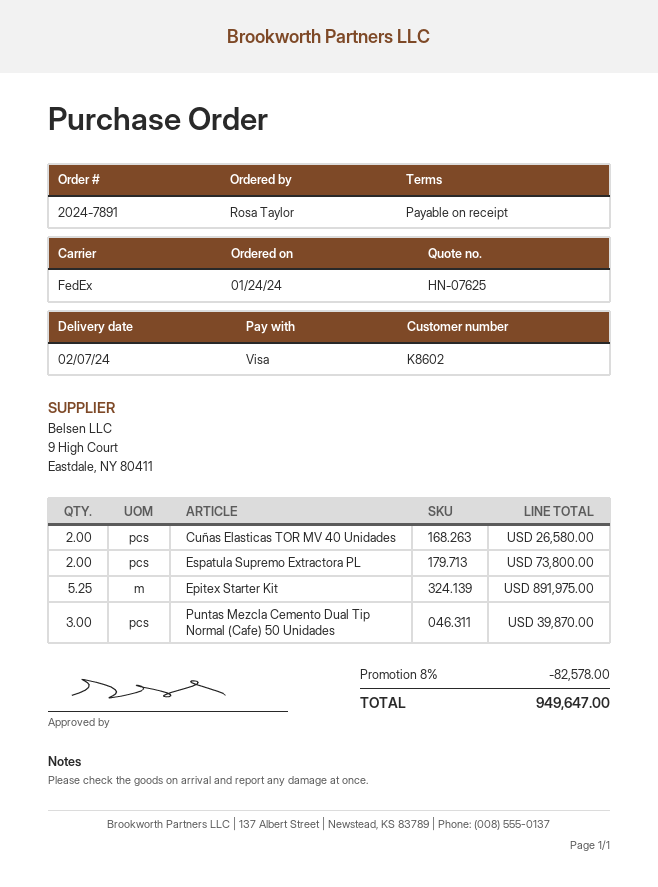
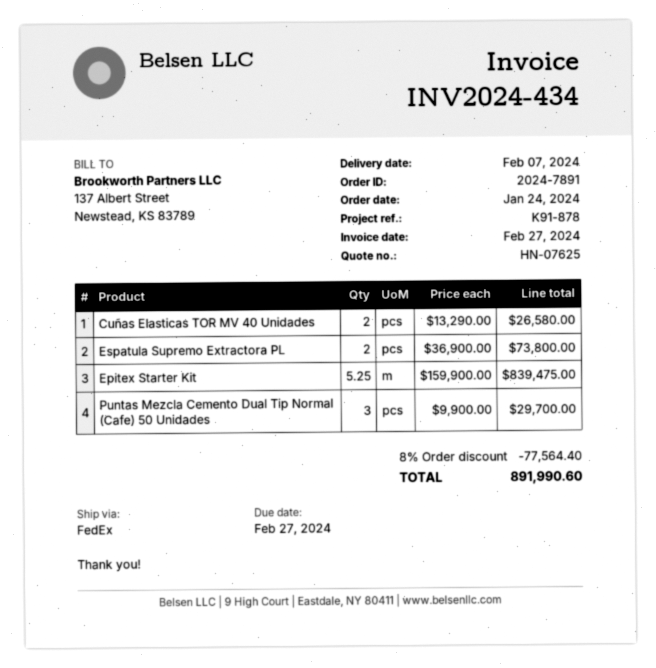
Epitex Starter Kit: 5.25 for 891975.00 -> 5.25 for 839475.00
Puntas Mezcla Cemento Dual Tip Normal (Cafe) 50 Unidades: 3 for 39870.00 -> 3 for 29700.00
discount: 8% = 82578.00 -> 8% = 77564.40
total: 949647.00 -> 891990.60

